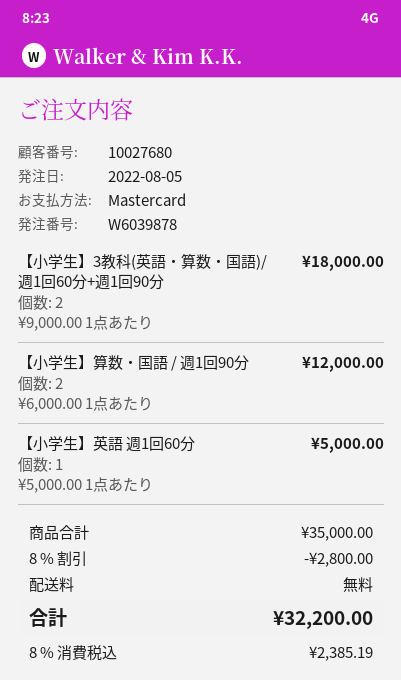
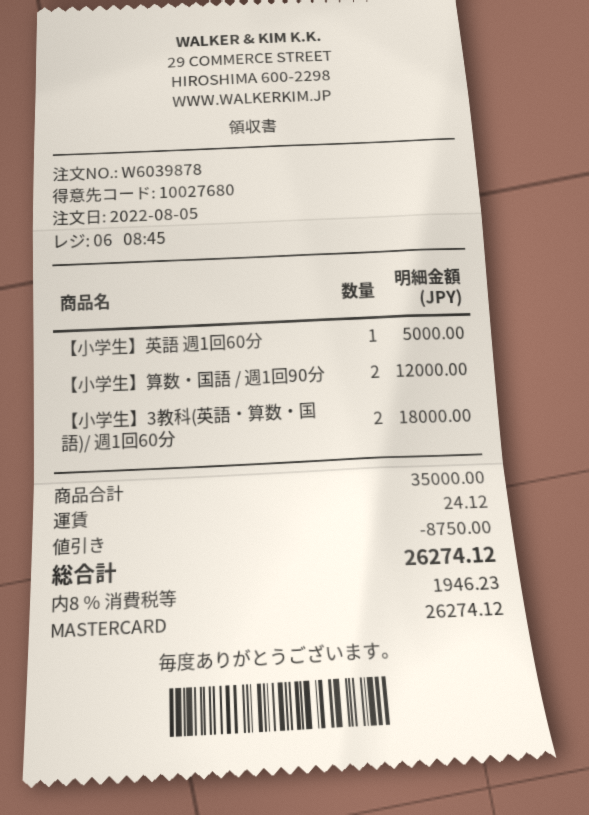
discount: 2800.00 -> 8750.00
shipping: 0.00 -> 24.12
tax: 8% = 2385.19 -> 8% = 1946.23
total: 32200.00 -> 26274.12

